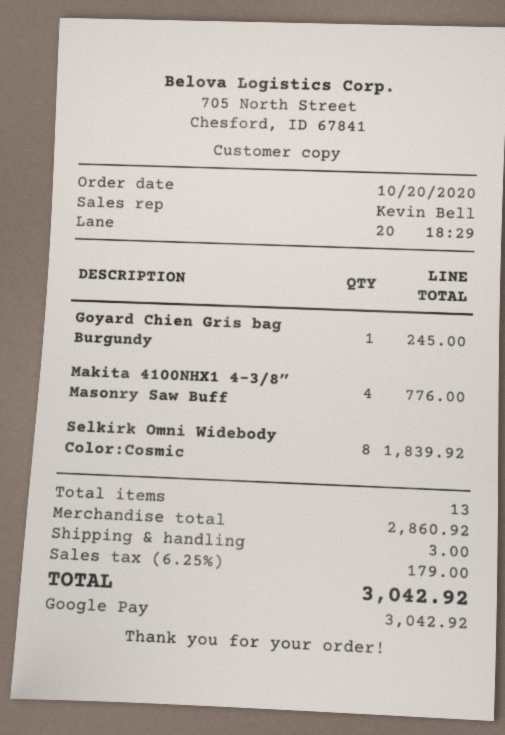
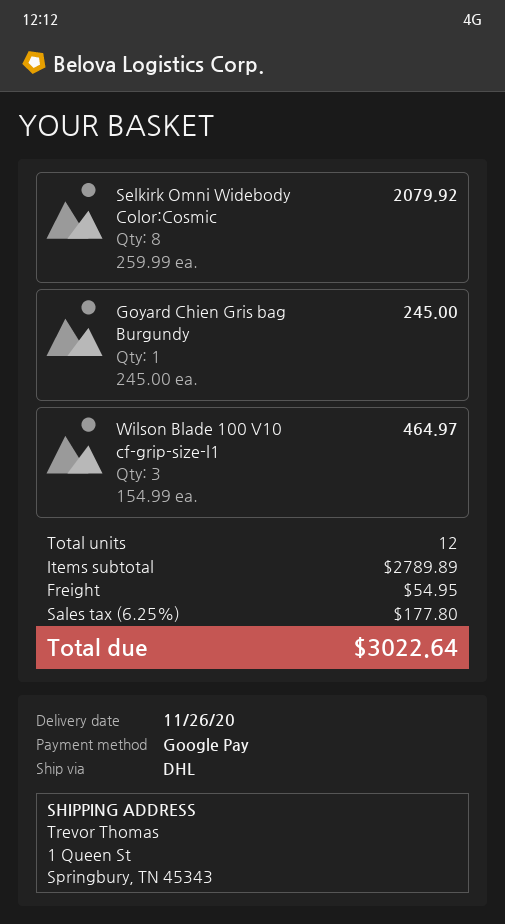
Makita 4100NHX1 4-3/8” Masonry Saw Buff: 4 for 776.00 -> none
Selkirk Omni Widebody Color:Cosmic: 8 for 1839.92 -> 8 for 2079.92
Wilson Blade 100 V10 cf-grip-size-l1: none -> 3 for 464.97
total quantity: 13 -> 12
subtotal: 2860.92 -> 2789.89
shipping: 3.00 -> 54.95
tax: 6.25% = 179.00 -> 6.25% = 177.80
total: 3042.92 -> 3022.64

